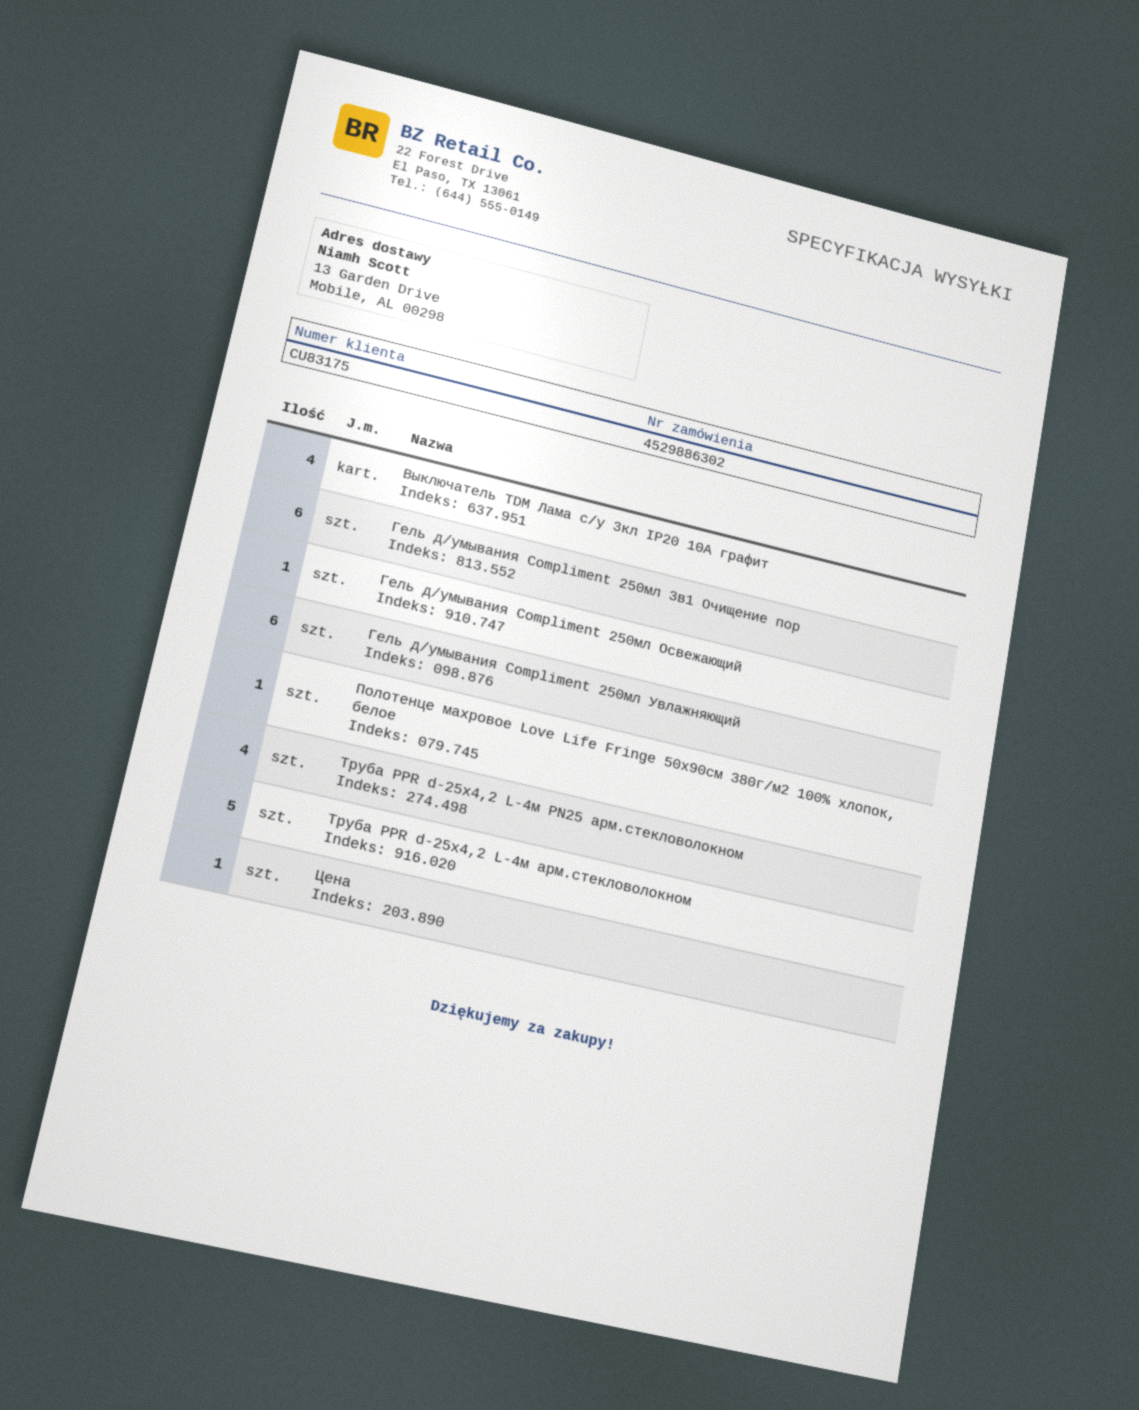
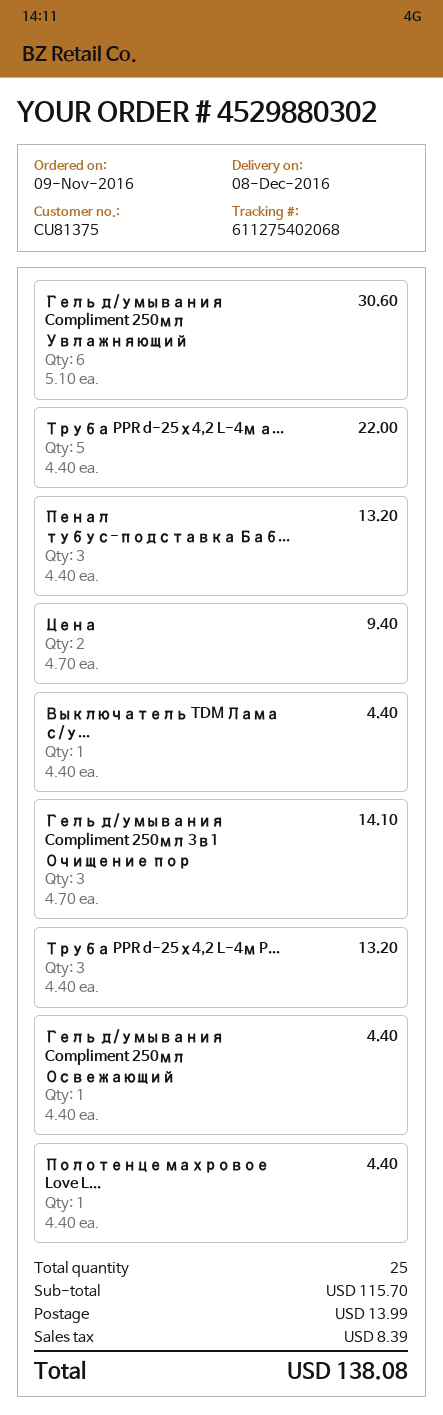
order number: 4529886302 -> 4529880302
customer number: CU83175 -> CU81375
Выключатель TDM Лама с/у 3кл IP20 10А графит: 4 -> 1
Гель д/умывания Compliment 250мл 3в1 Очищение пор: 6 -> 3
Труба PPR d-25х4,2 L-4м PN25 арм.стекловолокном: 4 -> 3
Цена: 1 -> 2
Пенал тубус-подставка Баб...: none -> 3

